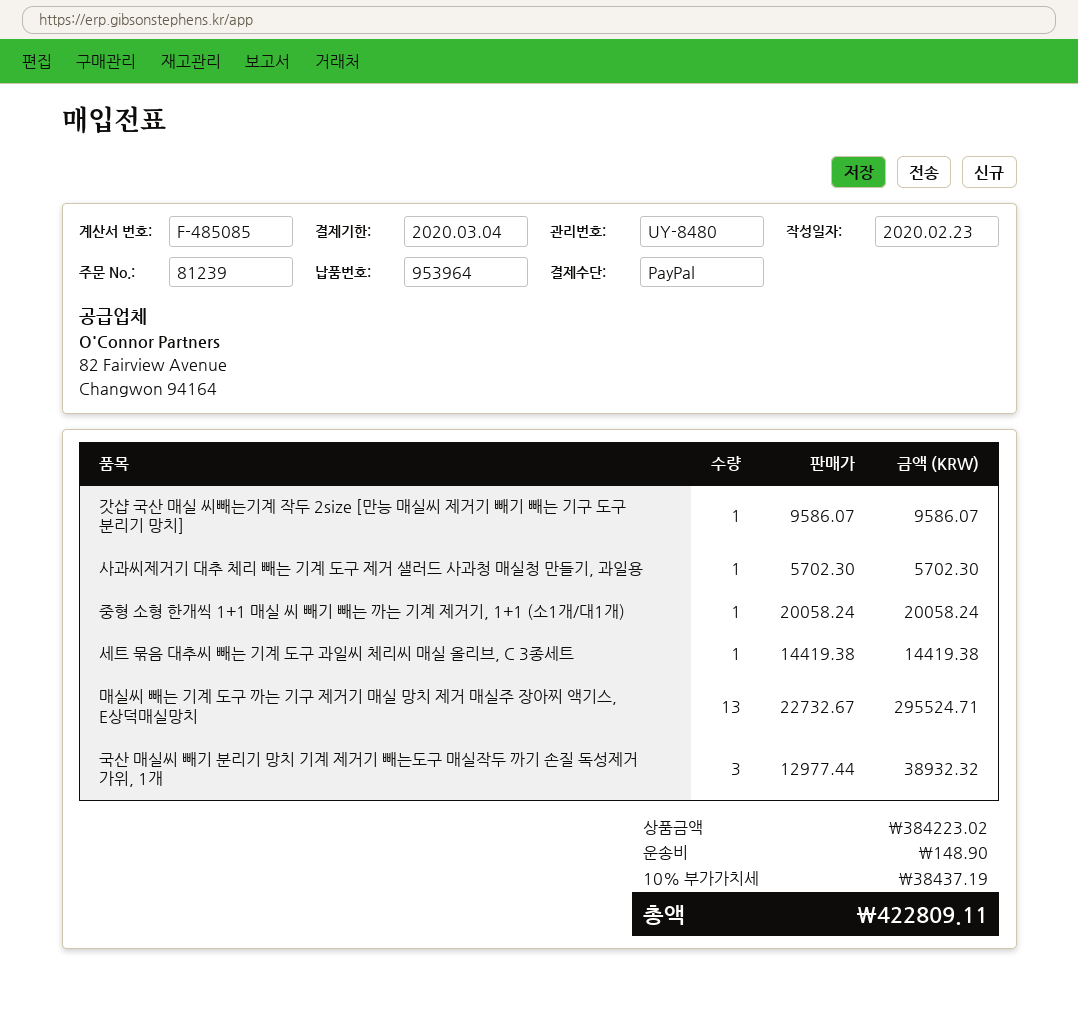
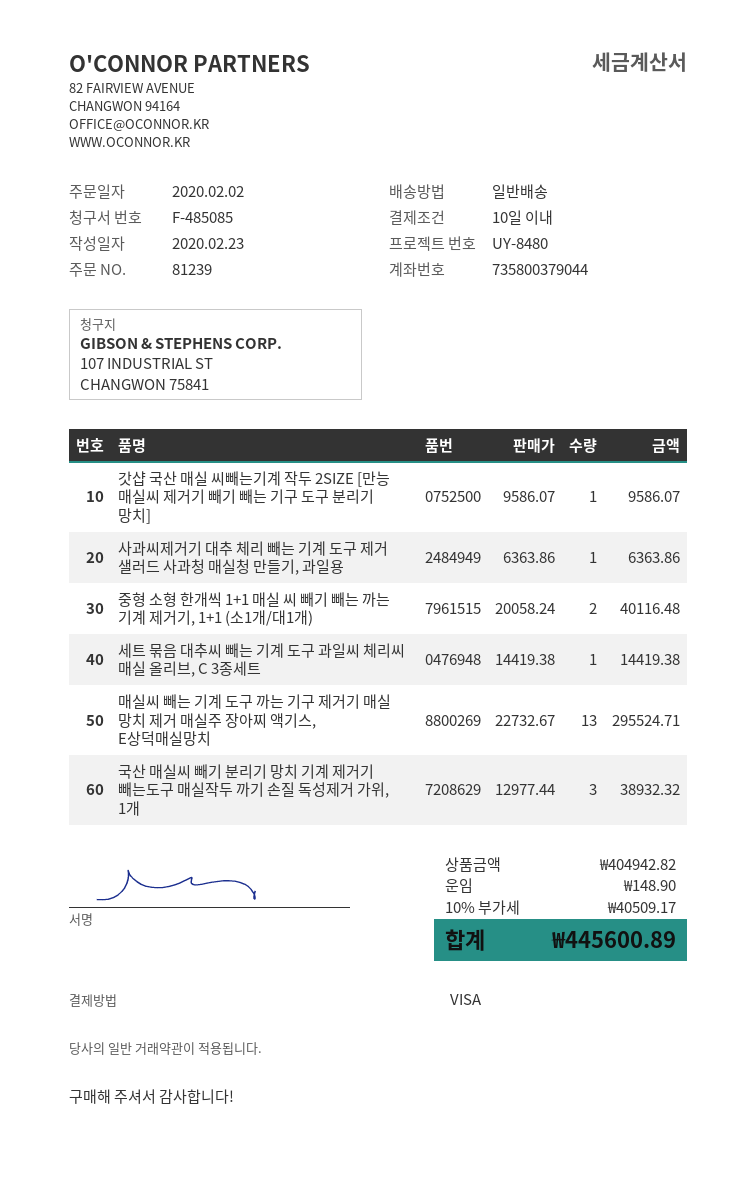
payment method: PayPal -> Visa
사과씨제거기 대추 체리 빼는 기계 도구 제거 샐러드 사과청 매실청 만들기, 과일용: 1 x 5702.30 = 5702.30 -> 1 x 6363.86 = 6363.86
중형 소형 한개씩 1+1 매실 씨 빼기 빼는 까는 기계 제거기, 1+1 (소1개/대1개): 1 x 20058.24 = 20058.24 -> 2 x 20058.24 = 40116.48
subtotal: 384223.02 -> 404942.82
tax: 10% = 38437.19 -> 10% = 40509.17
total: 422809.11 -> 445600.89

